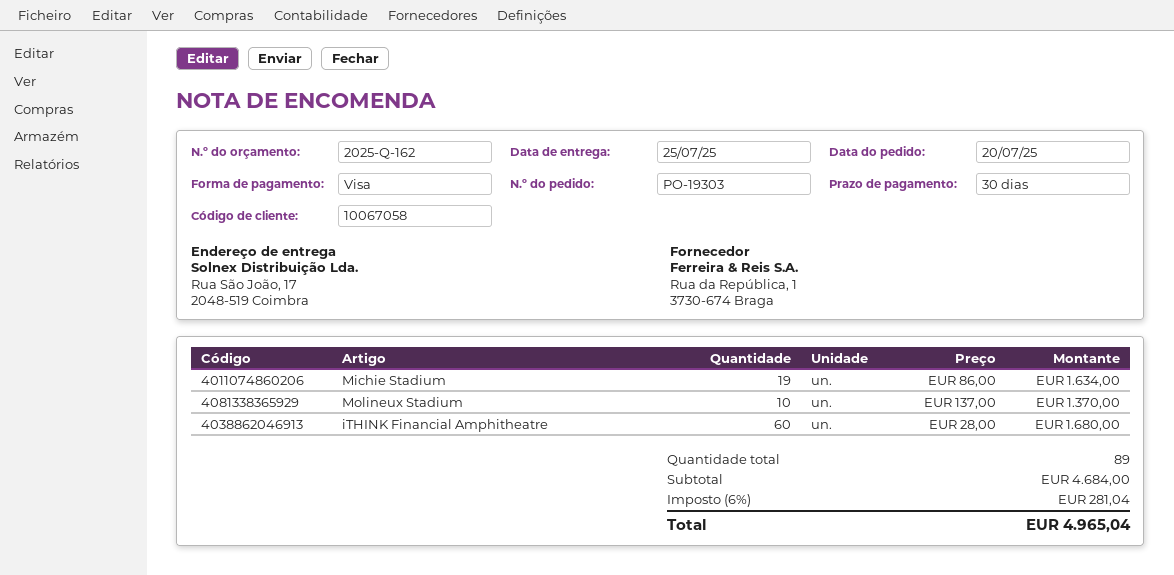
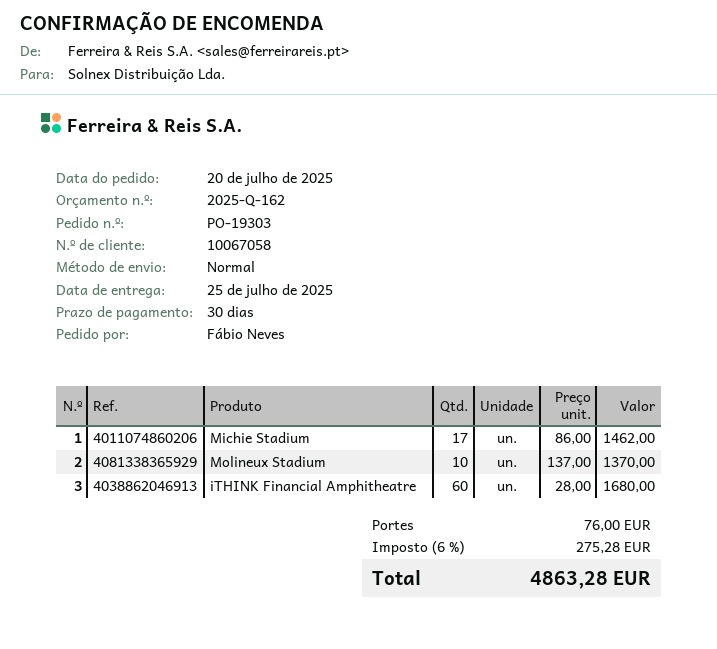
Michie Stadium: 19 x 86.00 = 1634.00 -> 17 x 86.00 = 1462.00
shipping: none -> 76.00
tax: 6% = 281.04 -> 6% = 275.28
total: 4965.04 -> 4863.28

